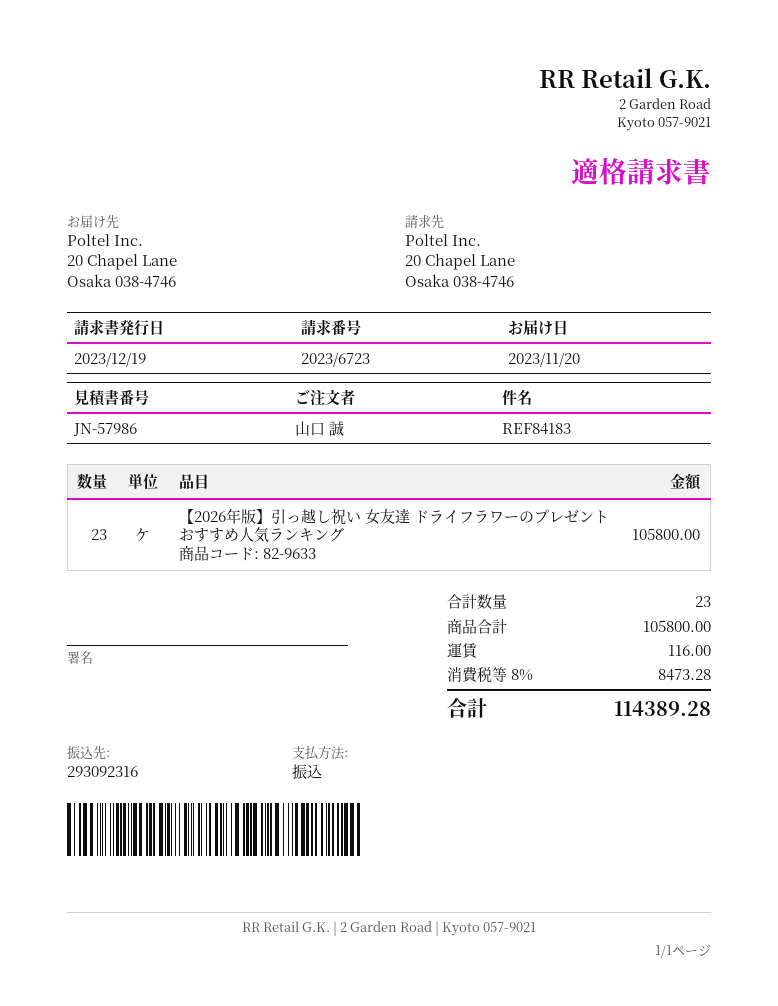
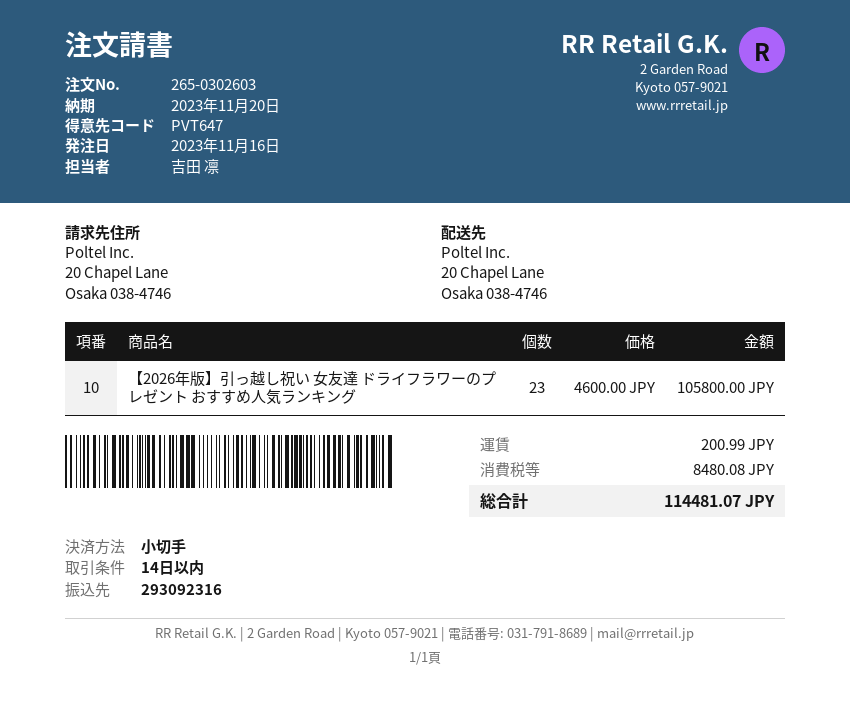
payment method: bank transfer -> cheque
shipping: 116.00 -> 200.99
tax: 8473.28 -> 8480.08
total: 114389.28 -> 114481.07

